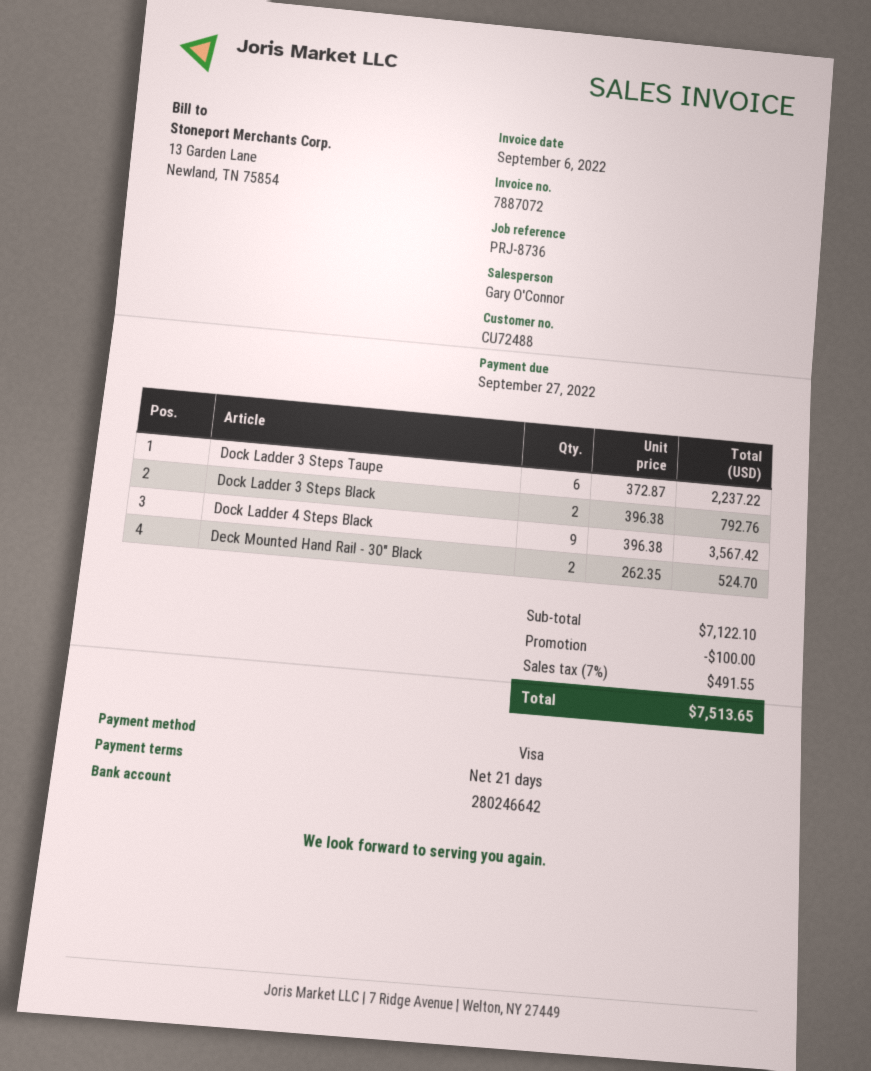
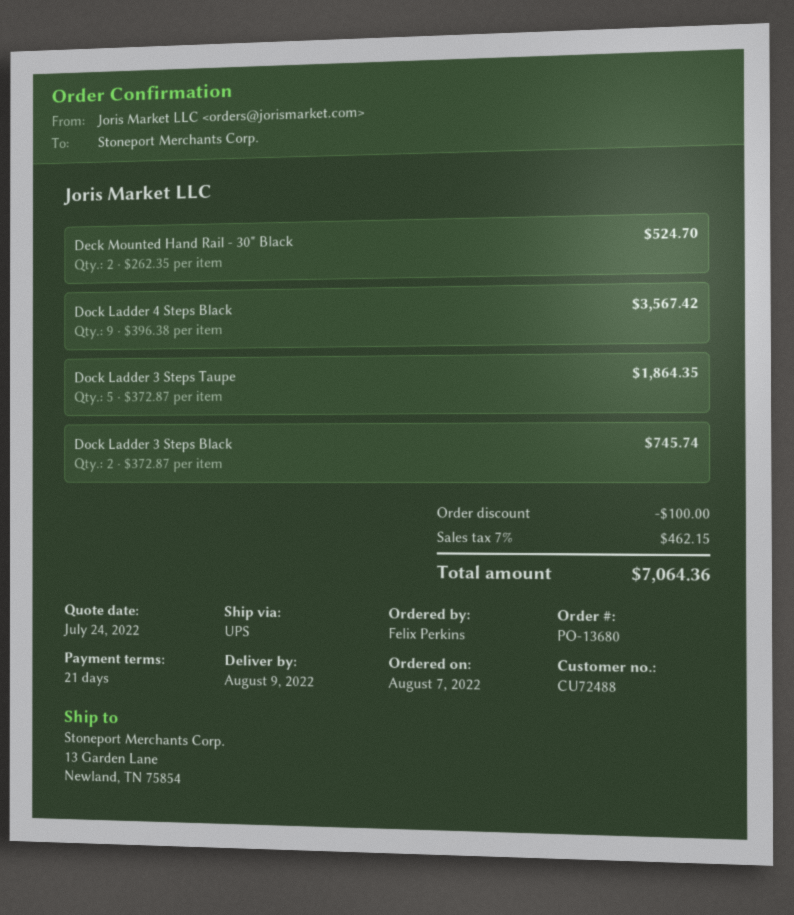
Dock Ladder 3 Steps Taupe: 6 x 372.87 = 2237.22 -> 5 x 372.87 = 1864.35
Dock Ladder 3 Steps Black: 2 x 396.38 = 792.76 -> 2 x 372.87 = 745.74
tax: 7% = 491.55 -> 7% = 462.15
total: 7513.65 -> 7064.36

